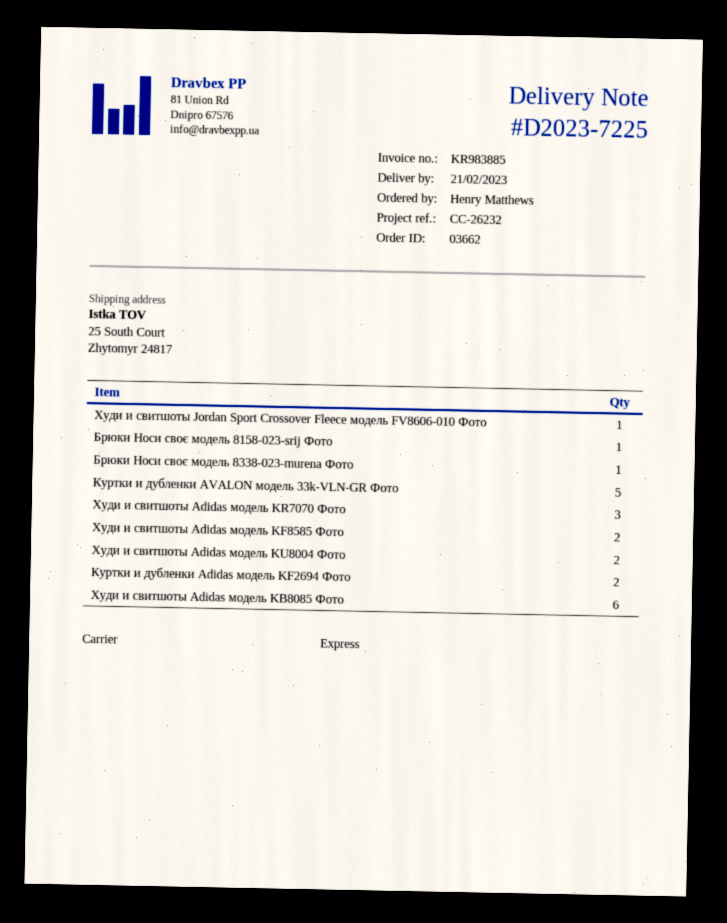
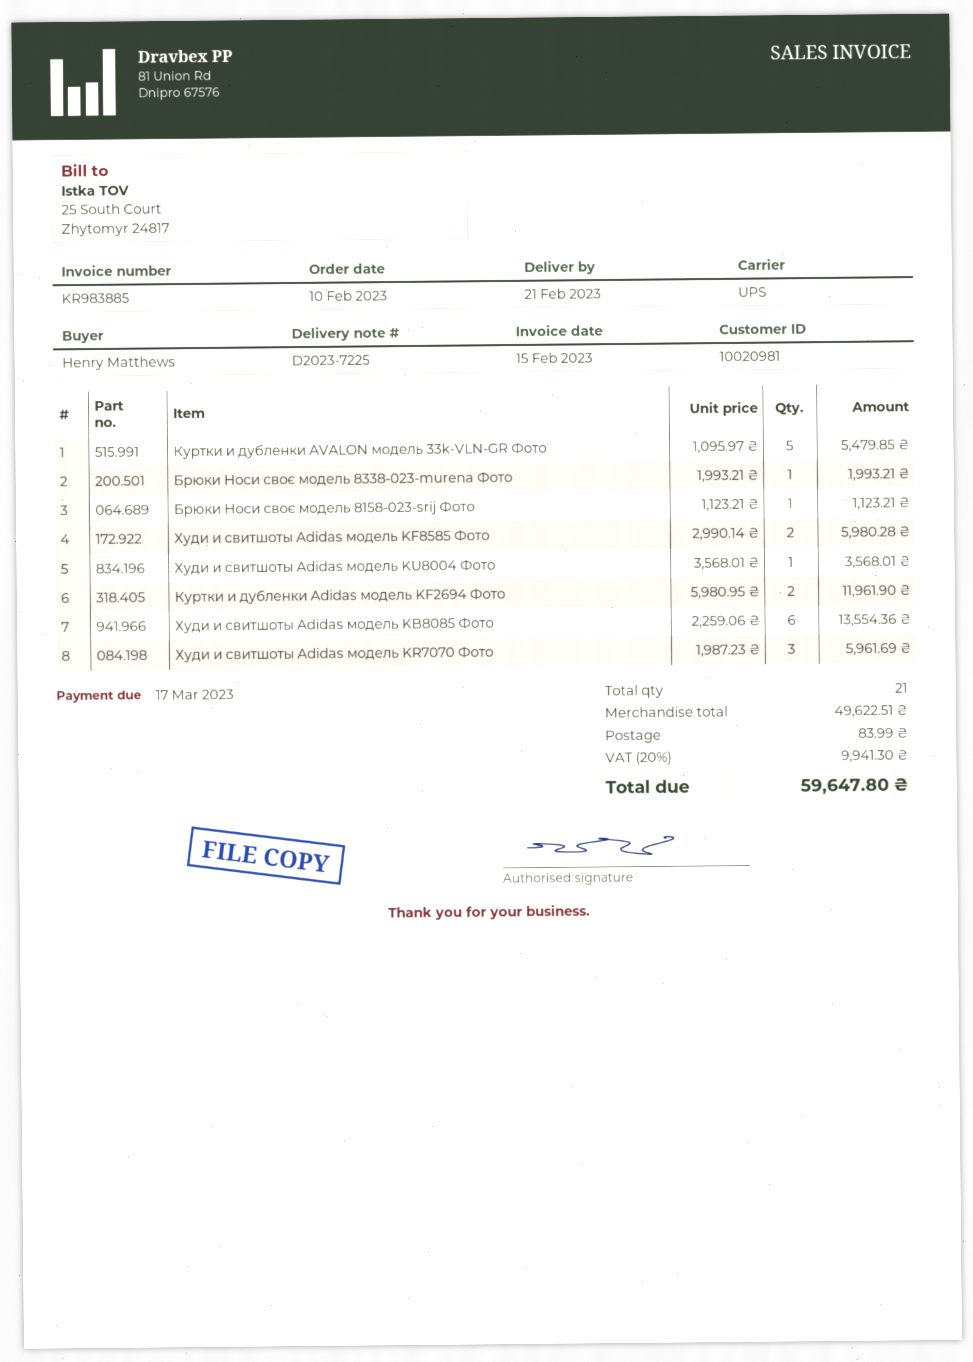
shipping method: express -> UPS
Худи и свитшоты Jordan Sport Crossover Fleece модель FV8606-010 Фото: 1 -> none
Худи и свитшоты Adidas модель KU8004 Фото: 2 -> 1

